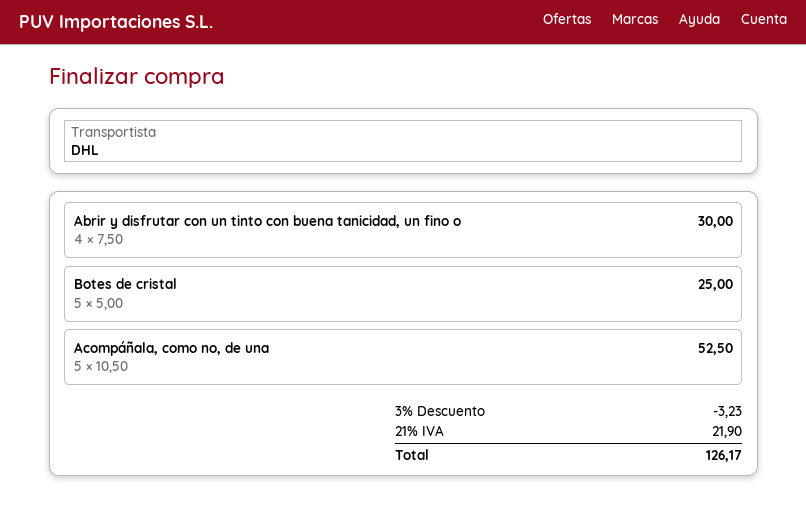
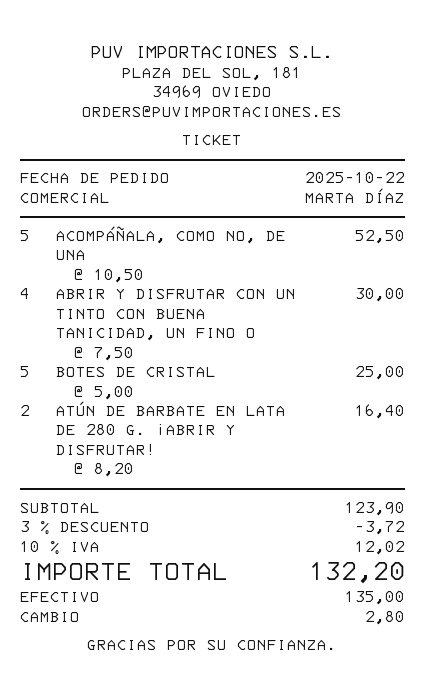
ATÚN DE BARBATE EN LATA DE 280 G. ¡ABRIR Y DISFRUTAR!: none -> 2 x 8.20 = 16.40
discount: 3% = 3.23 -> 3% = 3.72
tax: 21% = 21.90 -> 10% = 12.02
total: 126.17 -> 132.20

